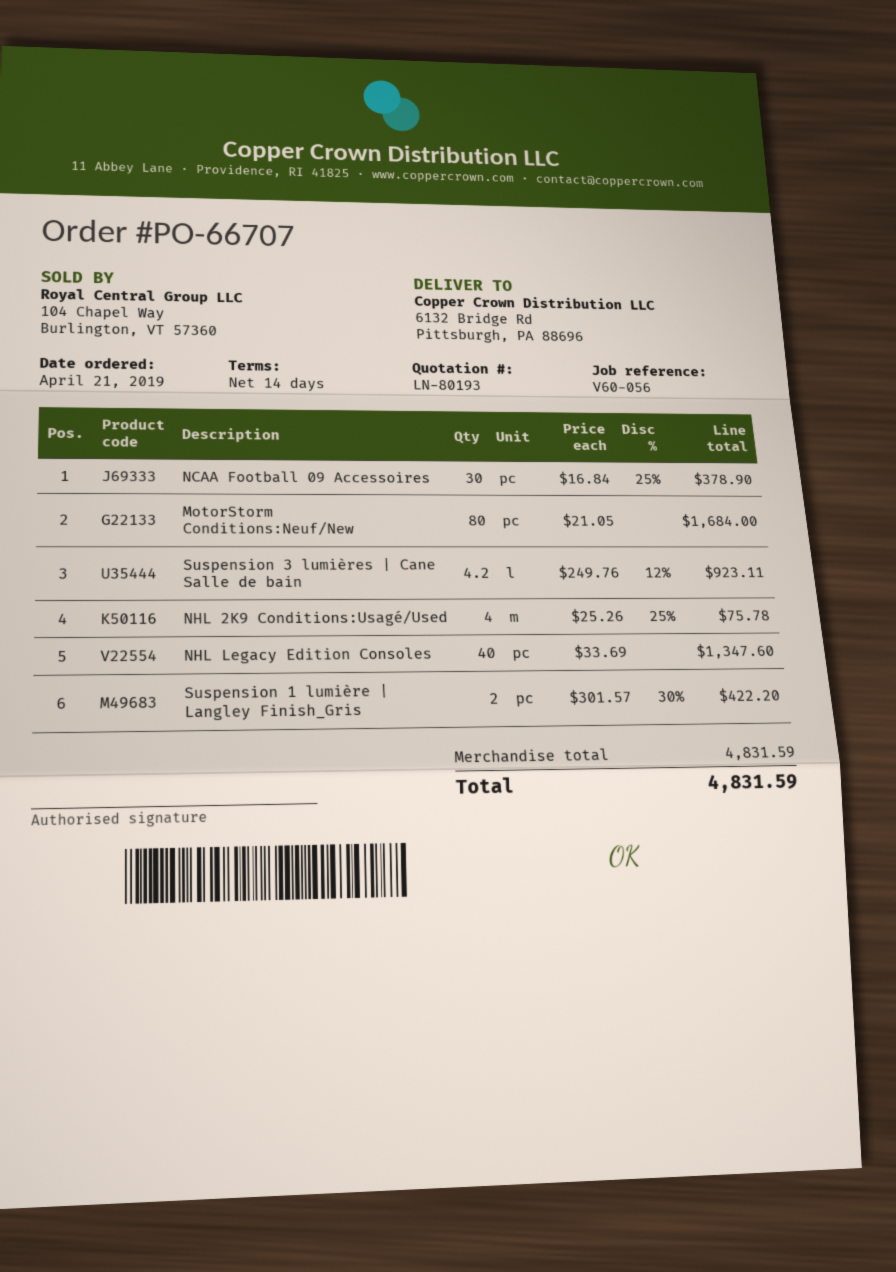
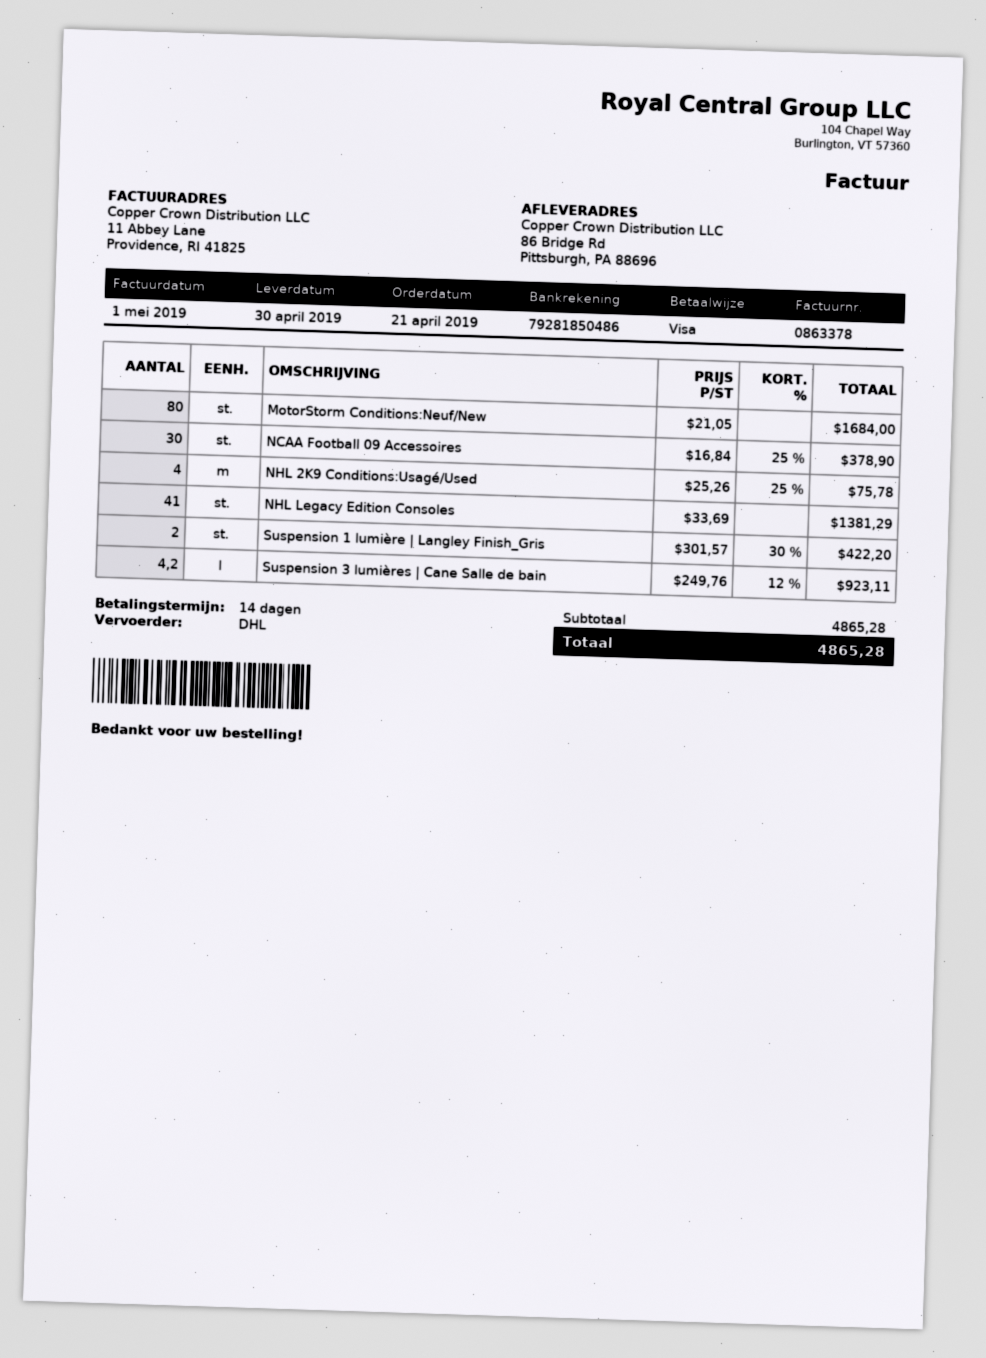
ship to: 6132 Bridge Rd, Pittsburgh, PA 88696 -> 86 Bridge Rd, Pittsburgh, PA 88696
NHL Legacy Edition Consoles: 40 x 33.69 = 1347.60 -> 41 x 33.69 = 1381.29
subtotal: 4831.59 -> 4865.28
total: 4831.59 -> 4865.28

